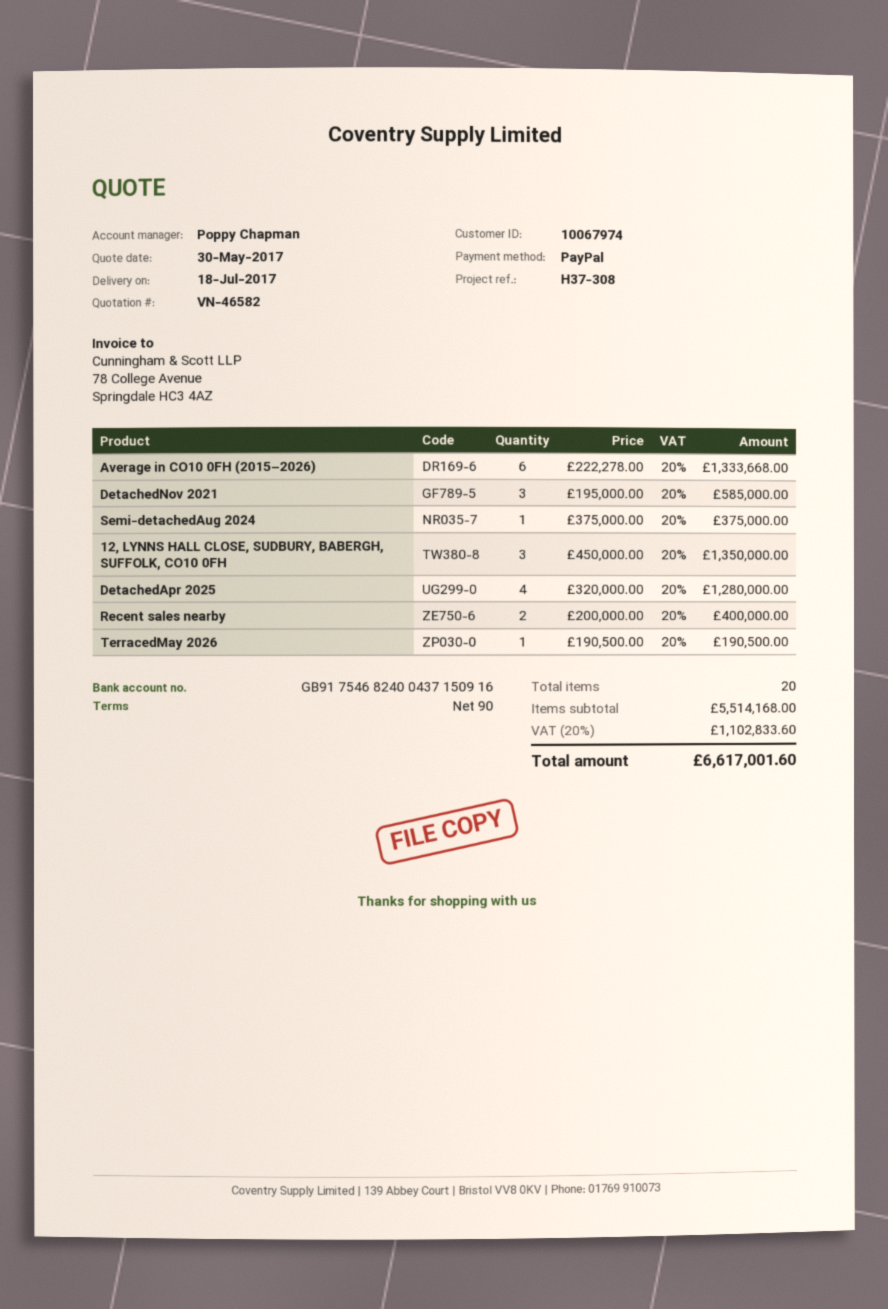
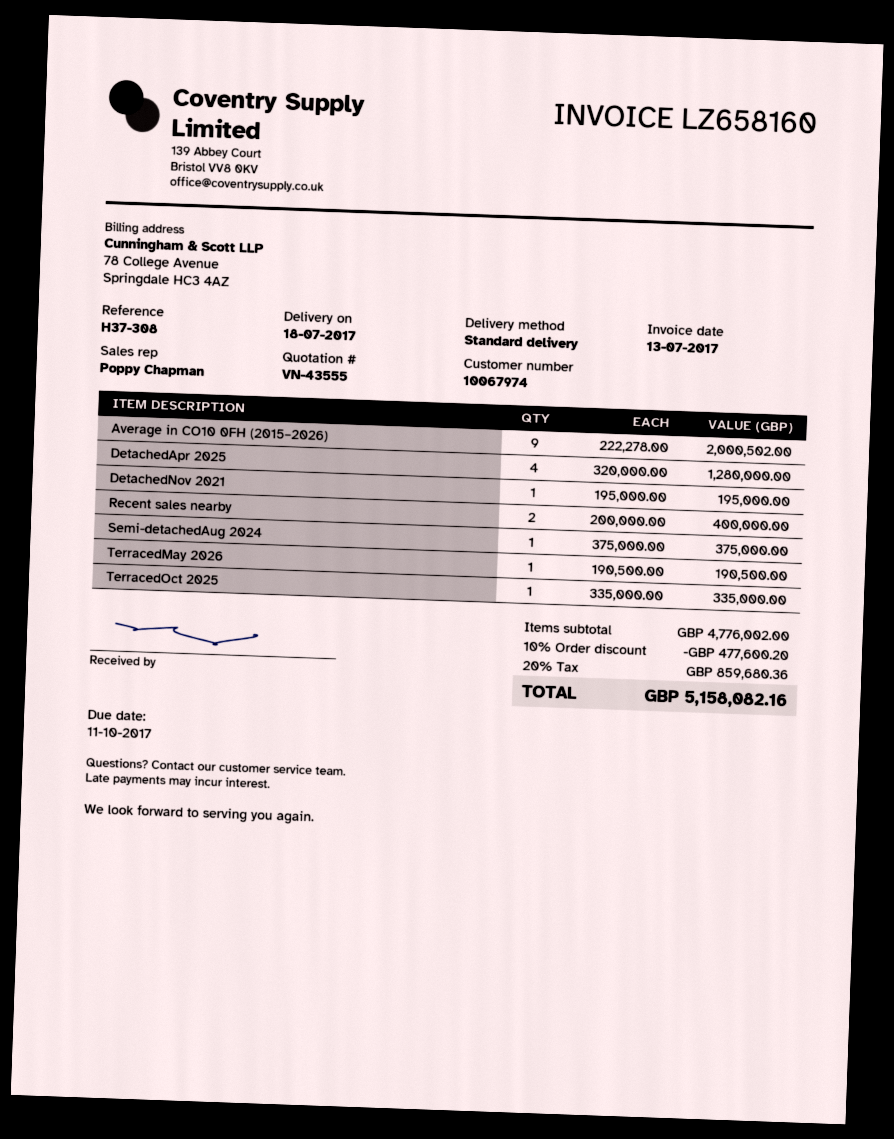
quote number: VN-46582 -> VN-43555
Average in CO10 0FH (2015–2026): 6 x 222278.00 = 1333668.00 -> 9 x 222278.00 = 2000502.00
DetachedNov 2021: 3 x 195000.00 = 585000.00 -> 1 x 195000.00 = 195000.00
12, LYNNS HALL CLOSE, SUDBURY, BABERGH, SUFFOLK, CO10 0FH: 3 x 450000.00 = 1350000.00 -> none
TerracedOct 2025: none -> 1 x 335000.00 = 335000.00
subtotal: 5514168.00 -> 4776002.00
discount: none -> 10% = 477600.20
tax: 20% = 1102833.60 -> 20% = 859680.36
total: 6617001.60 -> 5158082.16

